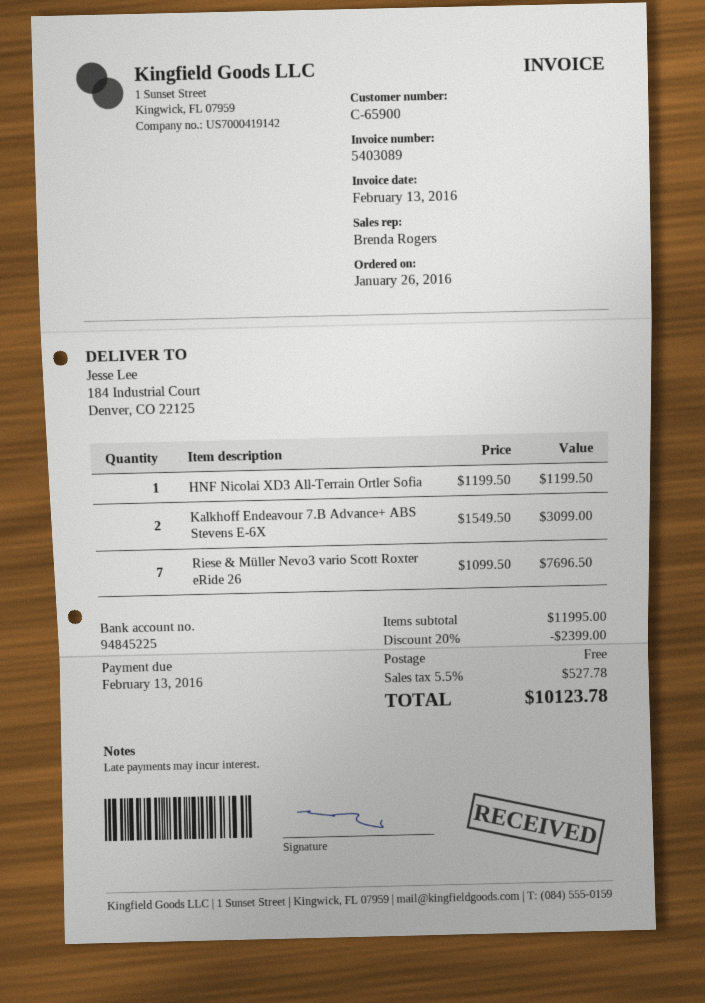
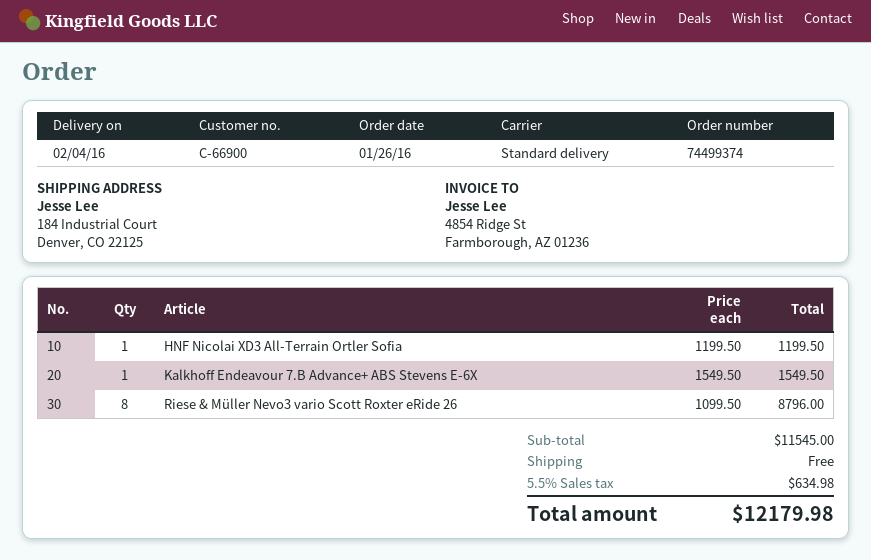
customer number: C-65900 -> C-66900
Kalkhoff Endeavour 7.B Advance+ ABS Stevens E-6X: 2 x 1549.50 = 3099.00 -> 1 x 1549.50 = 1549.50
Riese & Müller Nevo3 vario Scott Roxter eRide 26: 7 x 1099.50 = 7696.50 -> 8 x 1099.50 = 8796.00
subtotal: 11995.00 -> 11545.00
discount: 20% = 2399.00 -> none
tax: 5.5% = 527.78 -> 5.5% = 634.98
total: 10123.78 -> 12179.98

